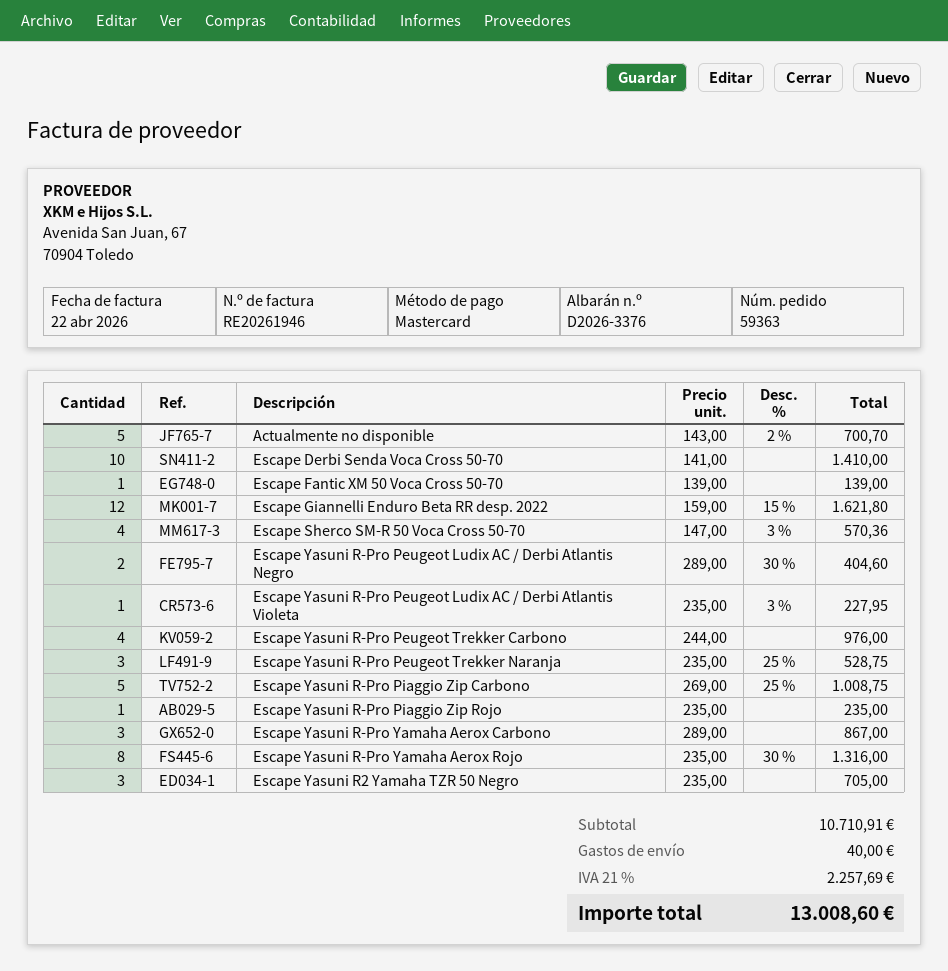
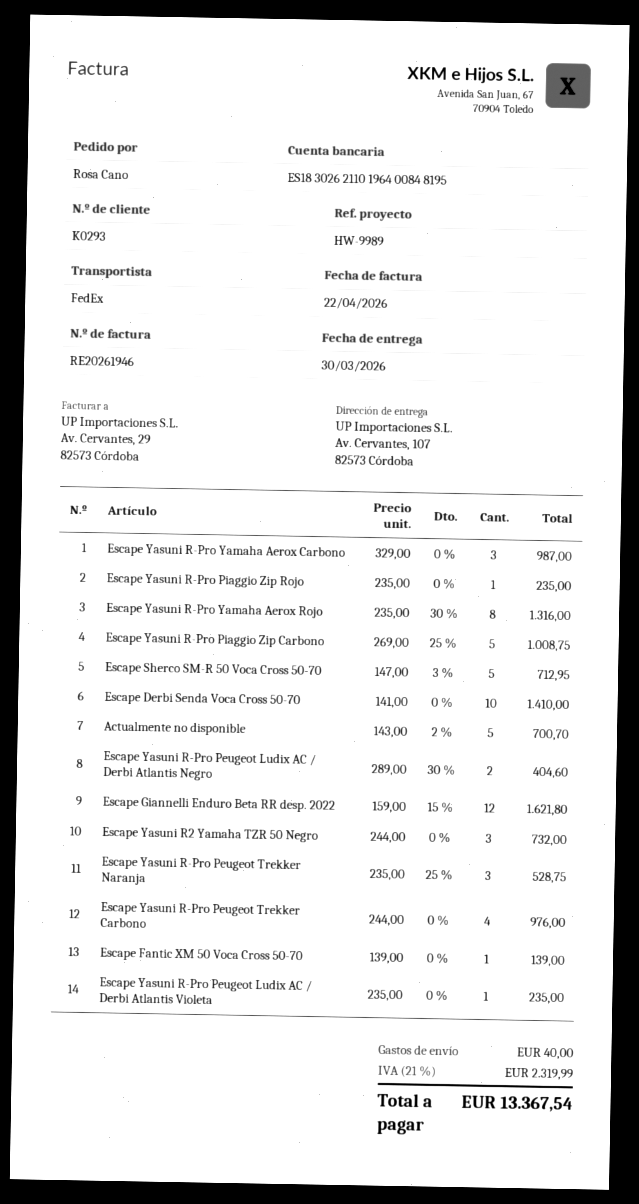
Escape Sherco SM-R 50 Voca Cross 50-70: 4 x 147.00 - 3% = 570.36 -> 5 x 147.00 - 3% = 712.95
Escape Yasuni R-Pro Peugeot Ludix AC / Derbi Atlantis Violeta: 1 x 235.00 - 3% = 227.95 -> 1 x 235.00 = 235.00
Escape Yasuni R-Pro Yamaha Aerox Carbono: 3 x 289.00 = 867.00 -> 3 x 329.00 = 987.00
Escape Yasuni R2 Yamaha TZR 50 Negro: 3 x 235.00 = 705.00 -> 3 x 244.00 = 732.00
tax: 21% = 2257.69 -> 21% = 2319.99
total: 13008.60 -> 13367.54

